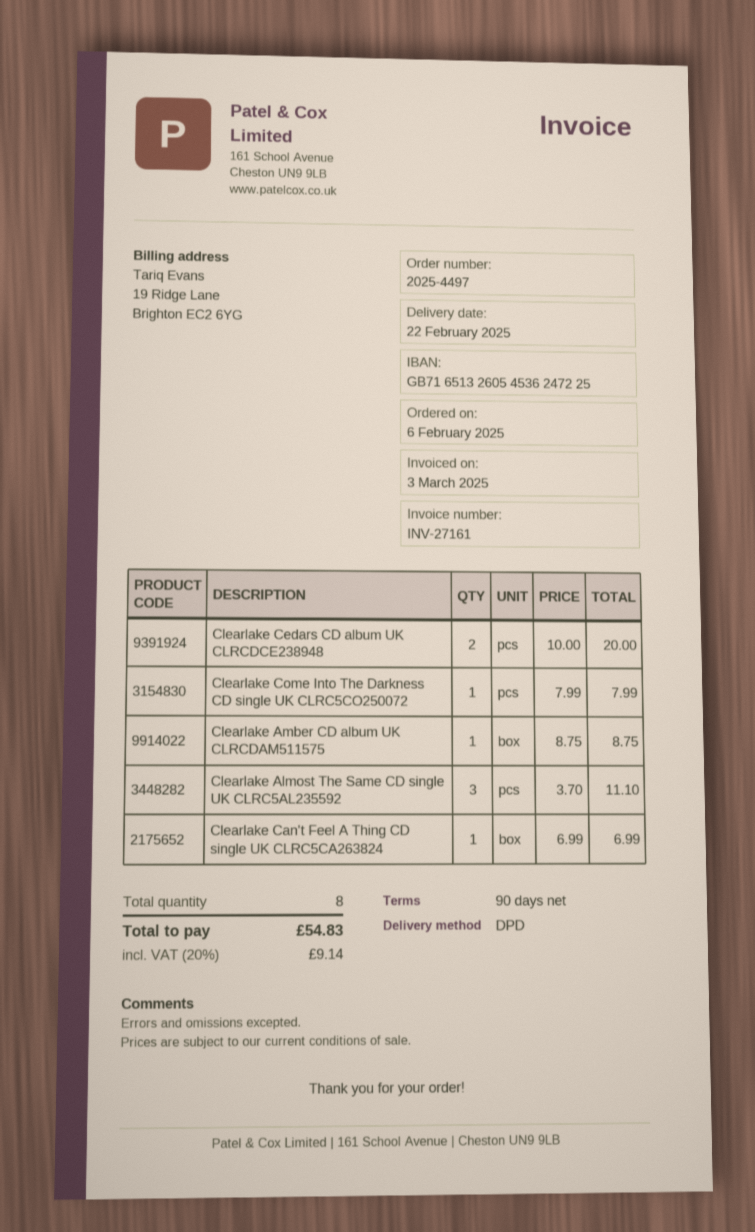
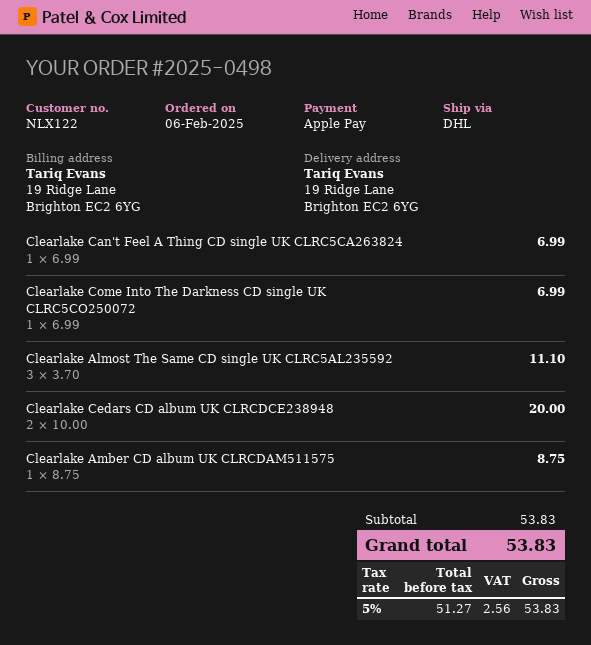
order number: 2025-4497 -> 2025-0498
shipping method: DPD -> DHL
Clearlake Come Into The Darkness CD single UK CLRC5CO250072: 1 x 7.99 = 7.99 -> 1 x 6.99 = 6.99
tax: 20% = 9.14 -> 5% = 2.56
total: 54.83 -> 53.83

